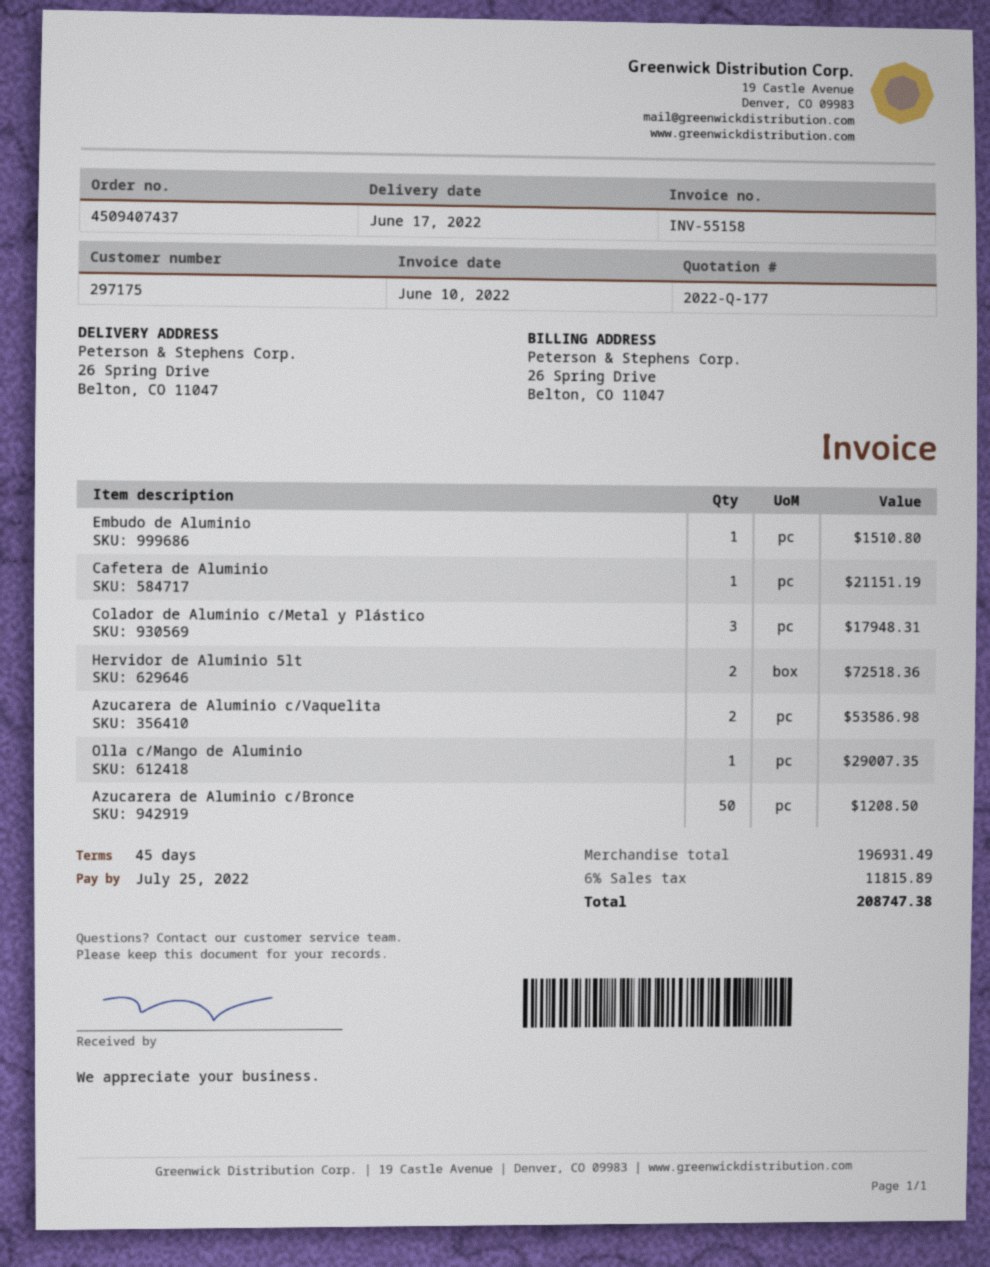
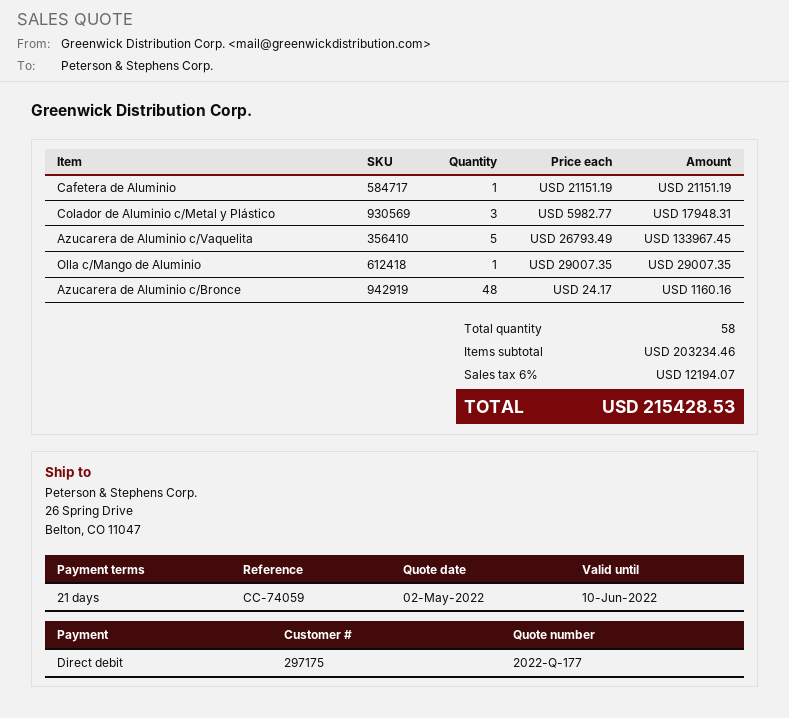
payment terms: 45 days -> 21 days
Embudo de Aluminio: 1 for 1510.80 -> none
Hervidor de Aluminio 5lt: 2 for 72518.36 -> none
Azucarera de Aluminio c/Vaquelita: 2 for 53586.98 -> 5 for 133967.45
Azucarera de Aluminio c/Bronce: 50 for 1208.50 -> 48 for 1160.16
subtotal: 196931.49 -> 203234.46
tax: 6% = 11815.89 -> 6% = 12194.07
total: 208747.38 -> 215428.53

